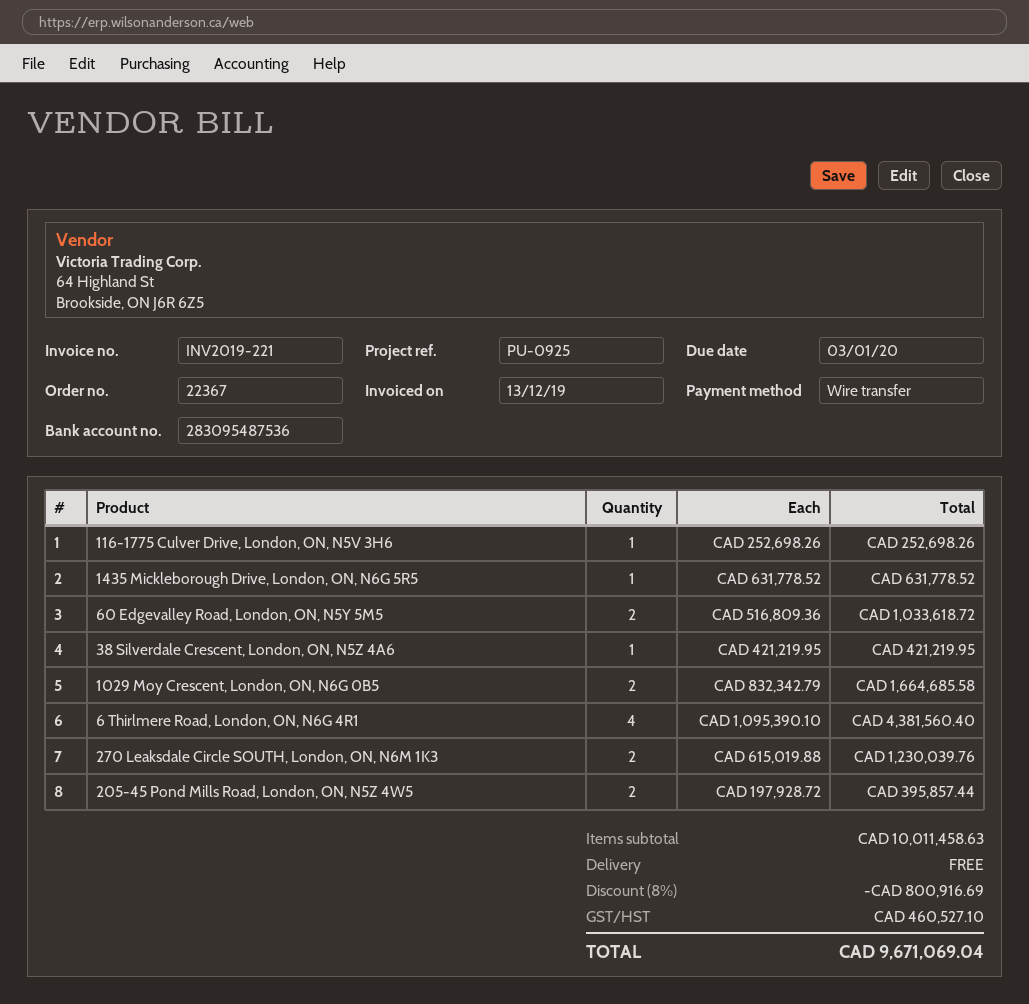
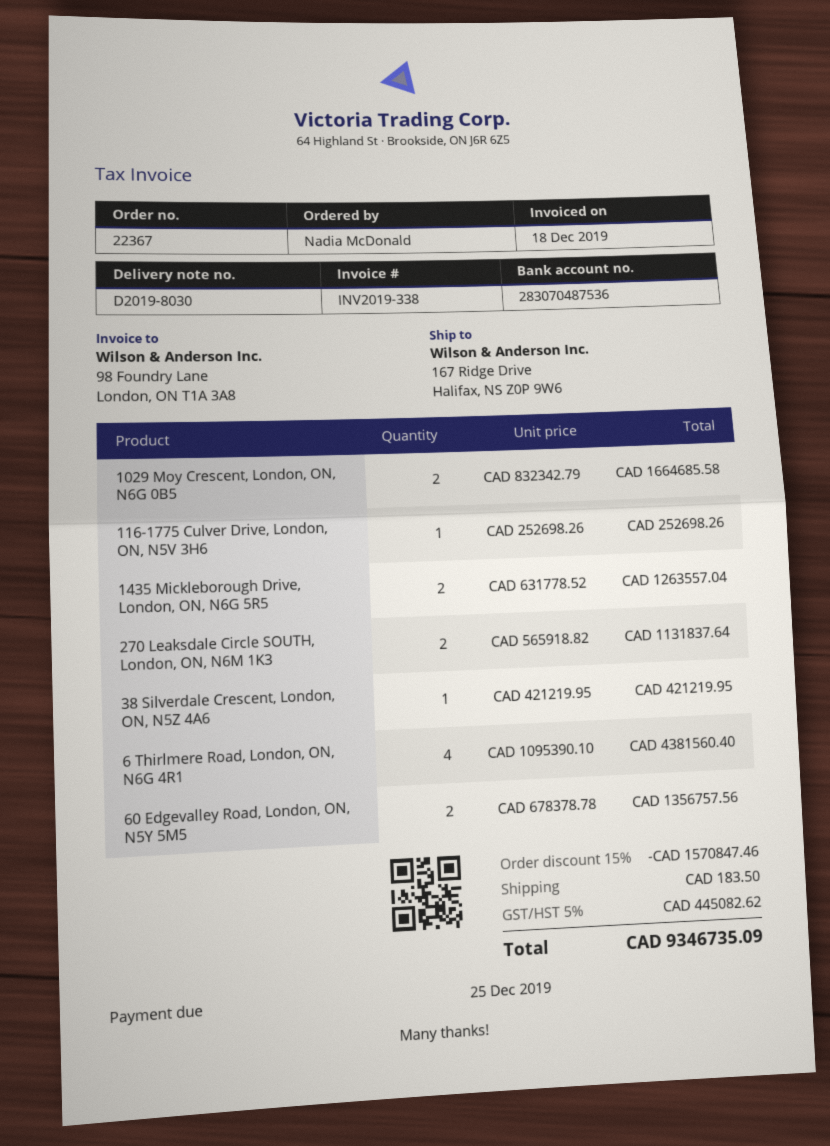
invoice number: INV2019-221 -> INV2019-338
invoice date: 2019-12-13 -> 2019-12-18
due date: 2020-01-03 -> 2019-12-25
bank account: 283095487536 -> 283070487536
1435 Mickleborough Drive, London, ON, N6G 5R5: 1 x 631778.52 = 631778.52 -> 2 x 631778.52 = 1263557.04
60 Edgevalley Road, London, ON, N5Y 5M5: 2 x 516809.36 = 1033618.72 -> 2 x 678378.78 = 1356757.56
270 Leaksdale Circle SOUTH, London, ON, N6M 1K3: 2 x 615019.88 = 1230039.76 -> 2 x 565918.82 = 1131837.64
205-45 Pond Mills Road, London, ON, N5Z 4W5: 2 x 197928.72 = 395857.44 -> none
discount: 8% = 800916.69 -> 15% = 1570847.46
shipping: 0.00 -> 183.50
tax: 460527.10 -> 445082.62
total: 9671069.04 -> 9346735.09

